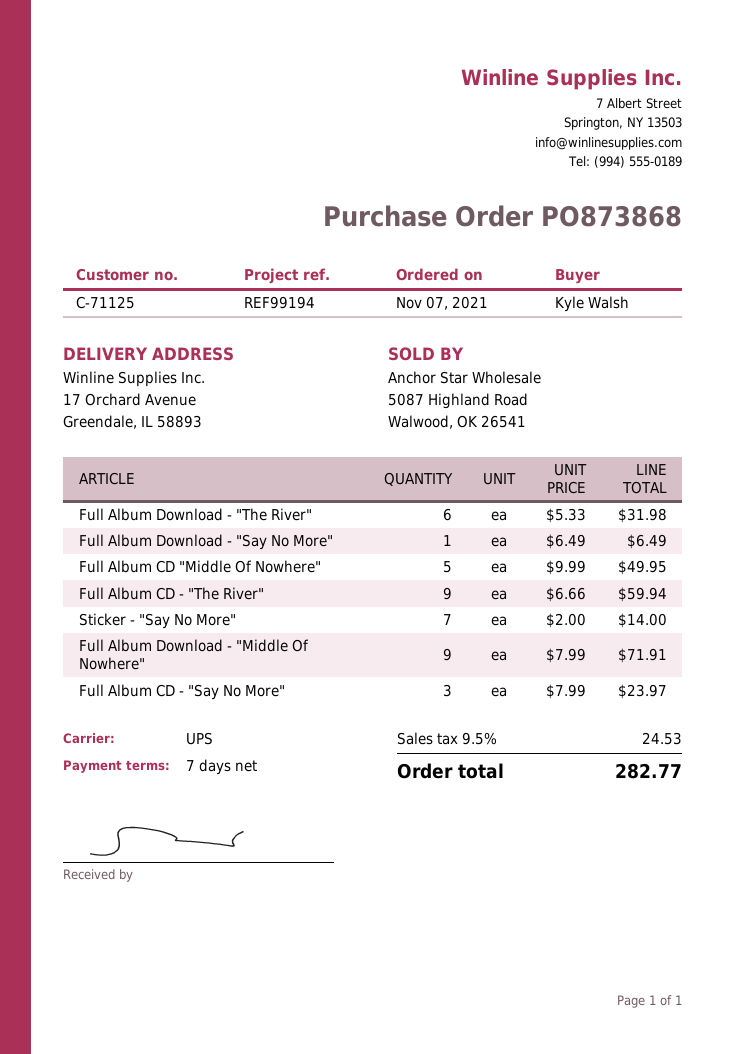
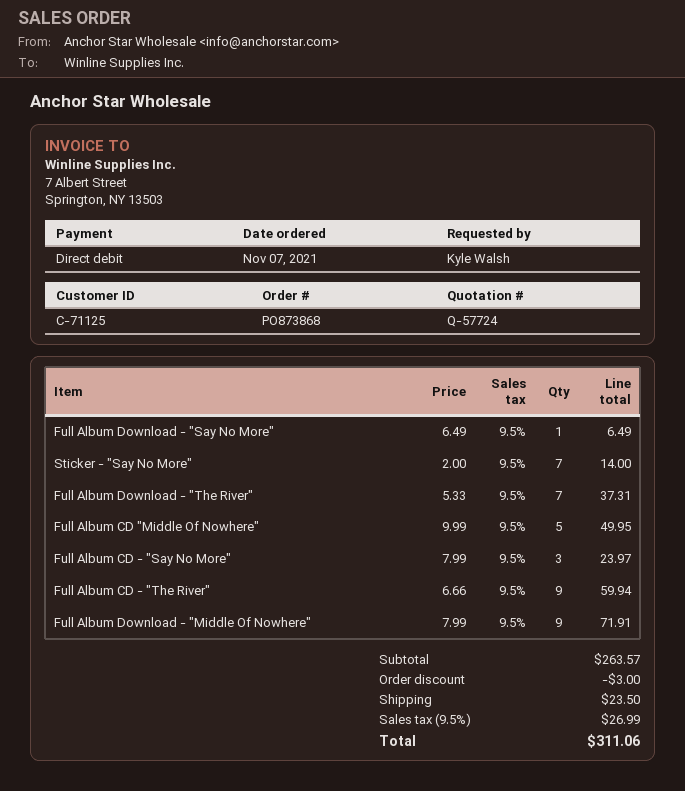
Full Album Download - "The River": 6 x 5.33 = 31.98 -> 7 x 5.33 = 37.31
discount: none -> 3.00
shipping: none -> 23.50
tax: 9.5% = 24.53 -> 9.5% = 26.99
total: 282.77 -> 311.06

